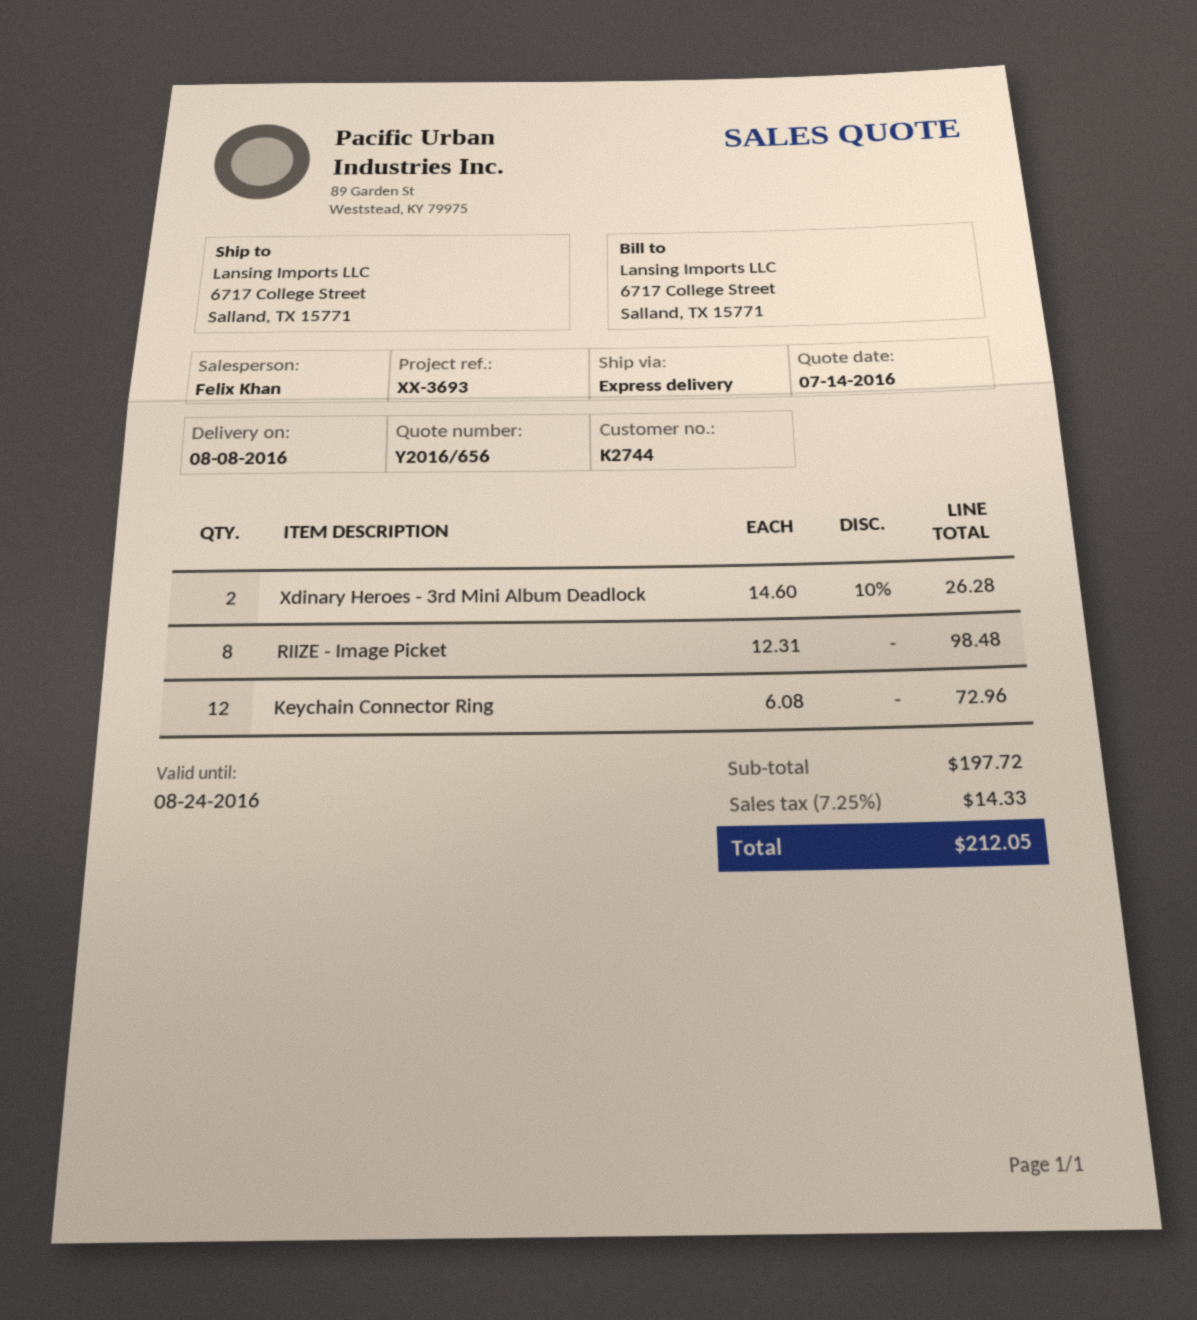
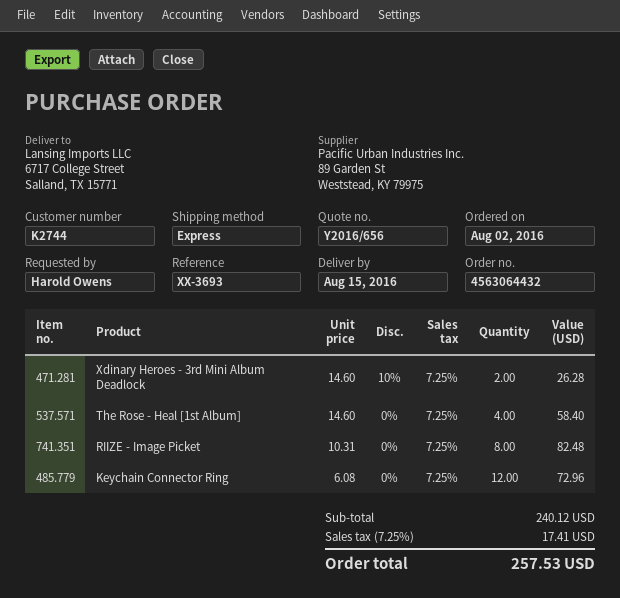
delivery date: 2016-08-08 -> 2016-08-15
RIIZE - Image Picket: 8 x 12.31 = 98.48 -> 8 x 10.31 = 82.48
The Rose - Heal [1st Album]: none -> 4 x 14.60 = 58.40
subtotal: 197.72 -> 240.12
tax: 7.25% = 14.33 -> 7.25% = 17.41
total: 212.05 -> 257.53

